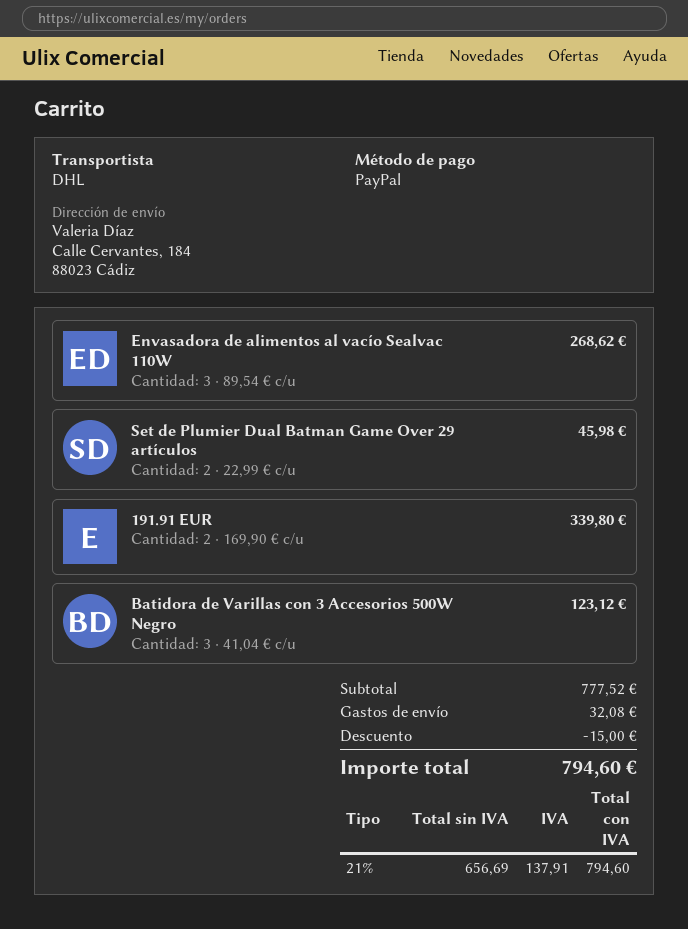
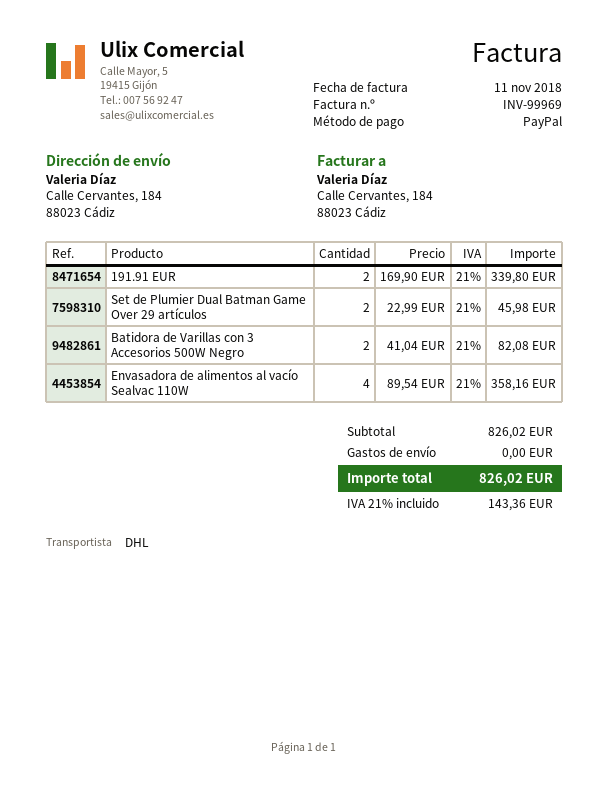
Envasadora de alimentos al vacío Sealvac 110W: 3 x 89.54 = 268.62 -> 4 x 89.54 = 358.16
Batidora de Varillas con 3 Accesorios 500W Negro: 3 x 41.04 = 123.12 -> 2 x 41.04 = 82.08
subtotal: 777.52 -> 826.02
discount: 15.00 -> none
shipping: 32.08 -> 0.00
tax: 21% = 137.91 -> 21% = 143.36
total: 794.60 -> 826.02

